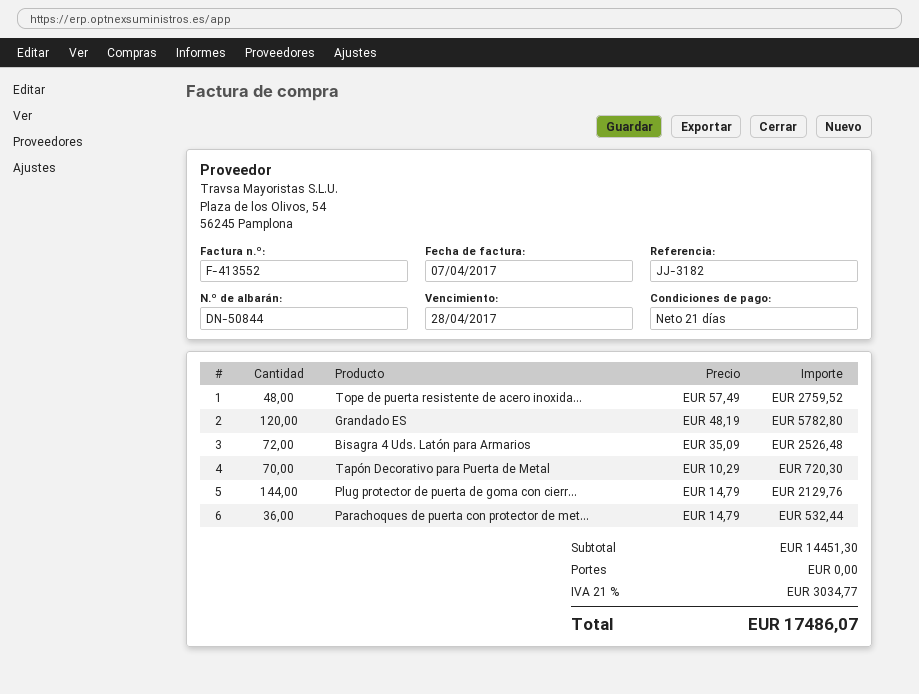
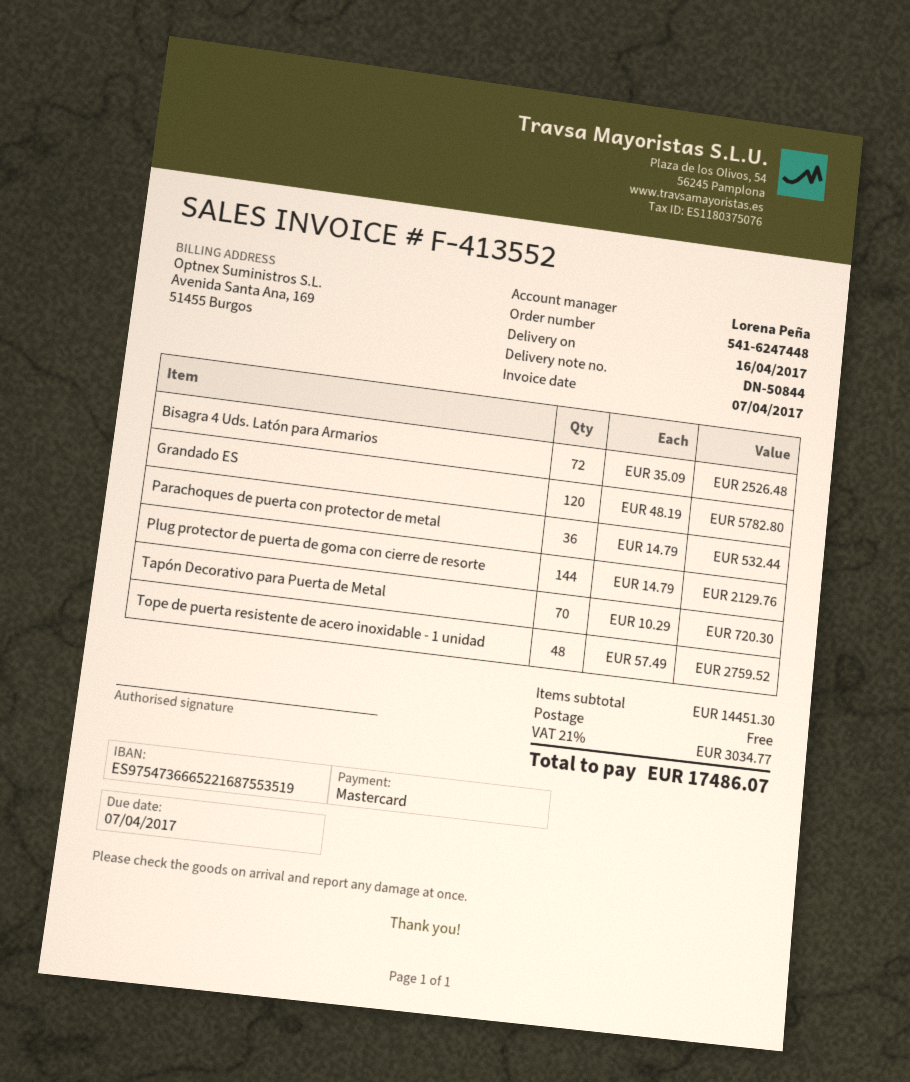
due date: 2017-04-28 -> 2017-04-07

